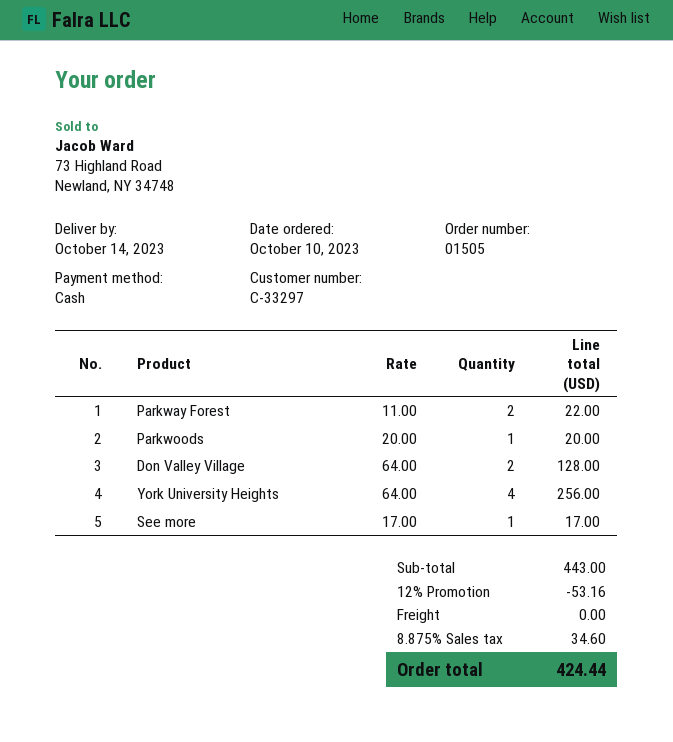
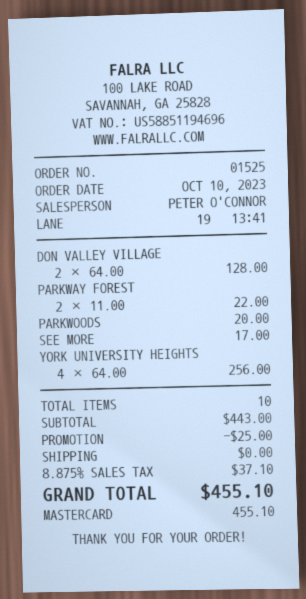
order number: 01505 -> 01525
payment method: cash -> Mastercard
discount: 53.16 -> 25.00
tax: 8.875% = 34.60 -> 8.875% = 37.10
total: 424.44 -> 455.10

